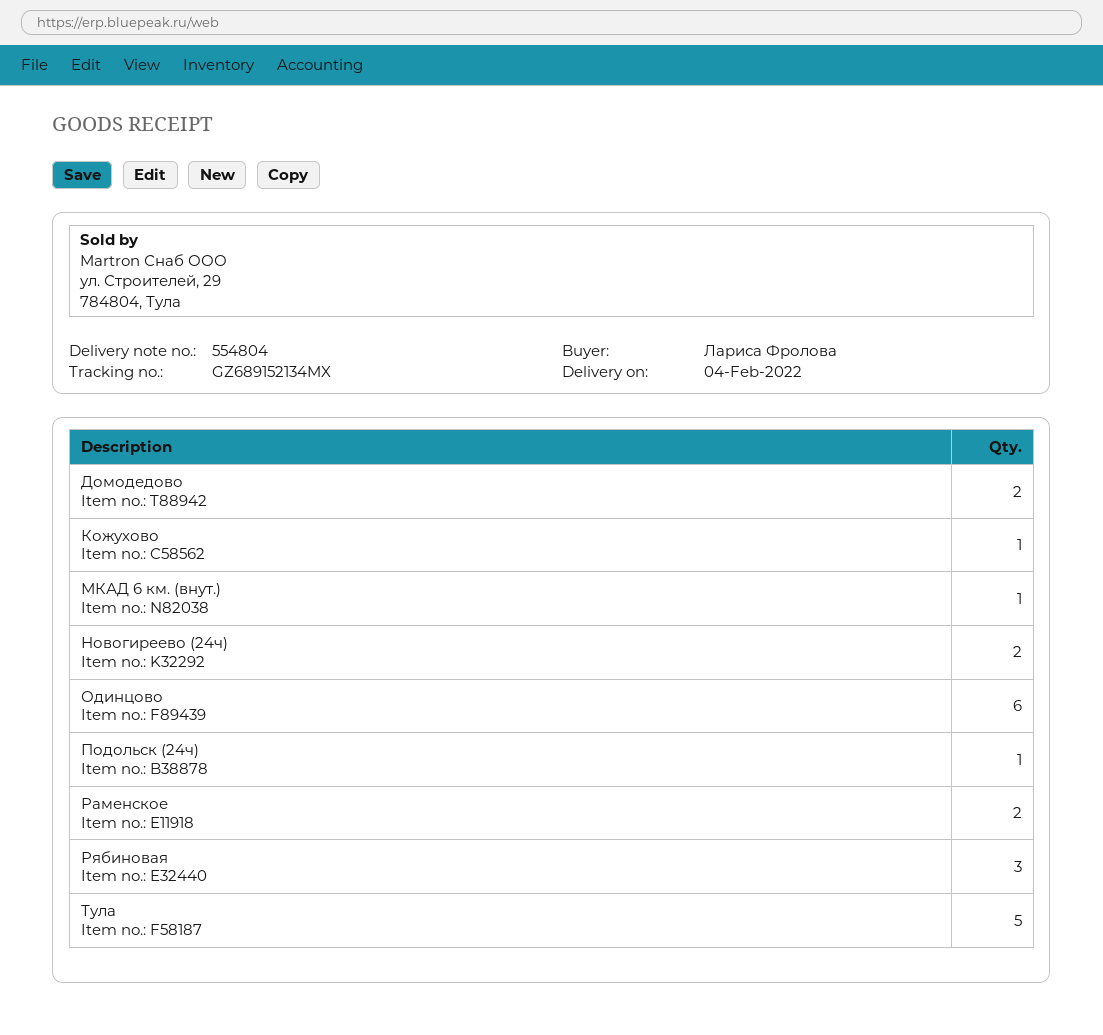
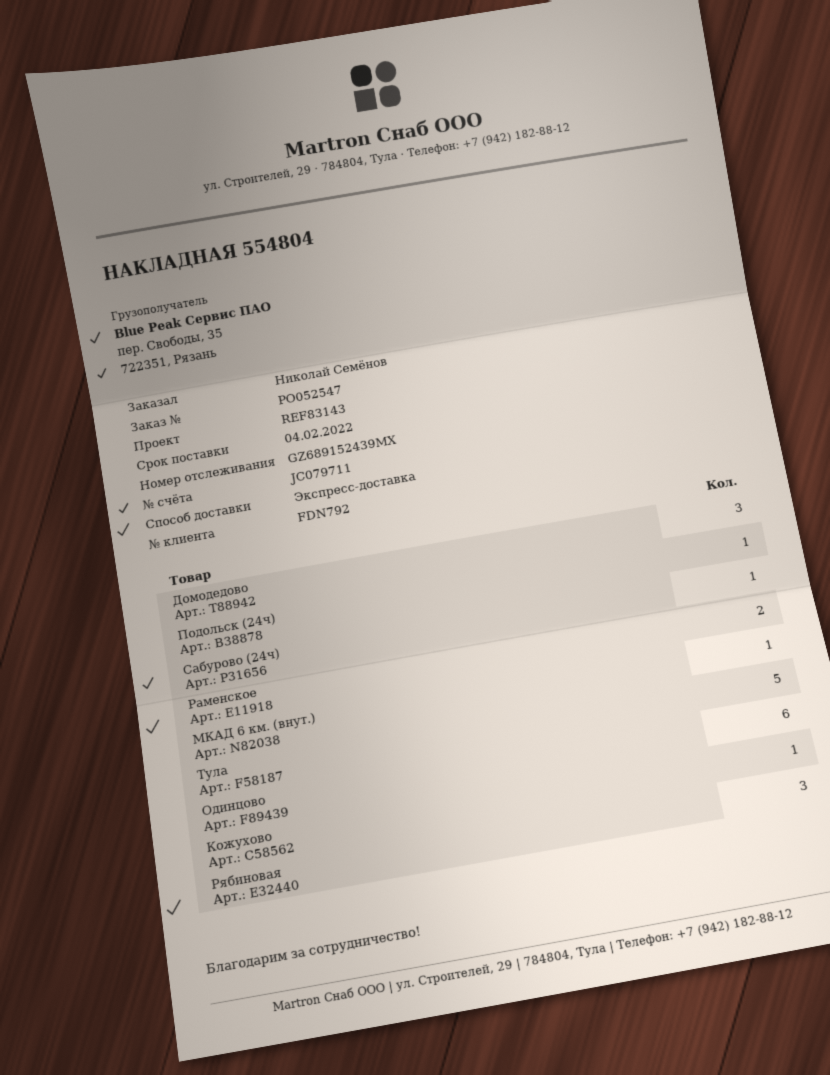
ordered by: Лариса Фролова -> Николай Семёнов
tracking number: GZ689152134MX -> GZ689152439MX
Домодедово: 2 -> 3
Новогиреево (24ч): 2 -> none
Сабурово (24ч): none -> 1

